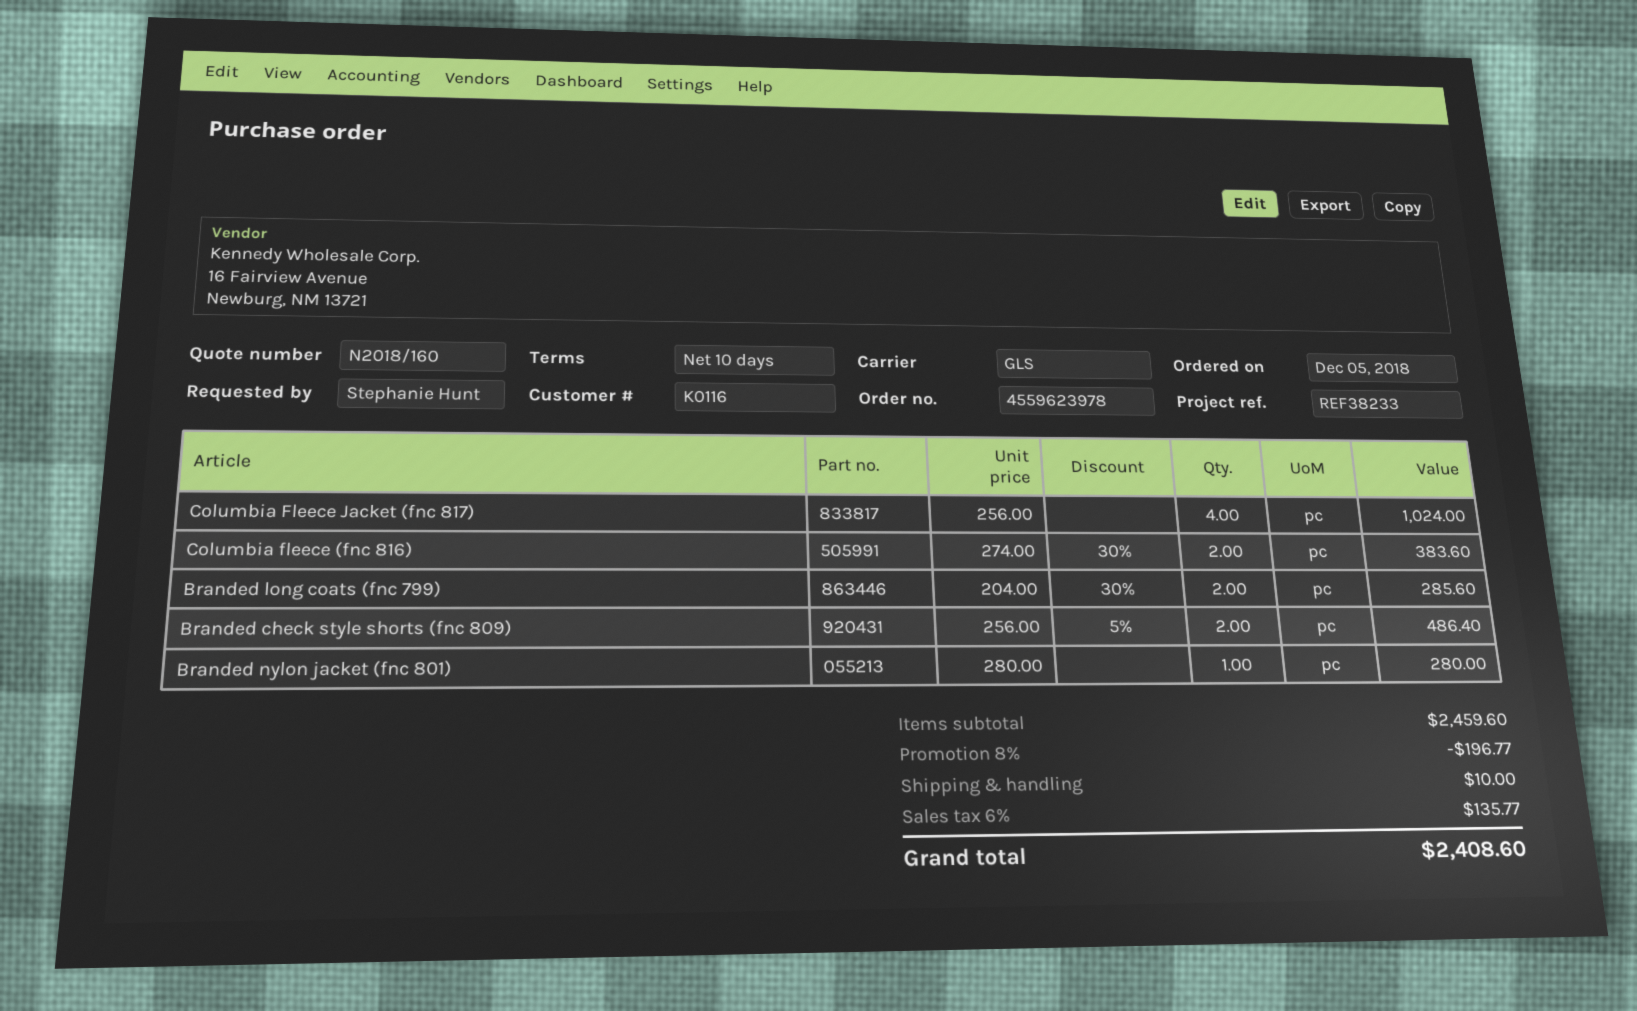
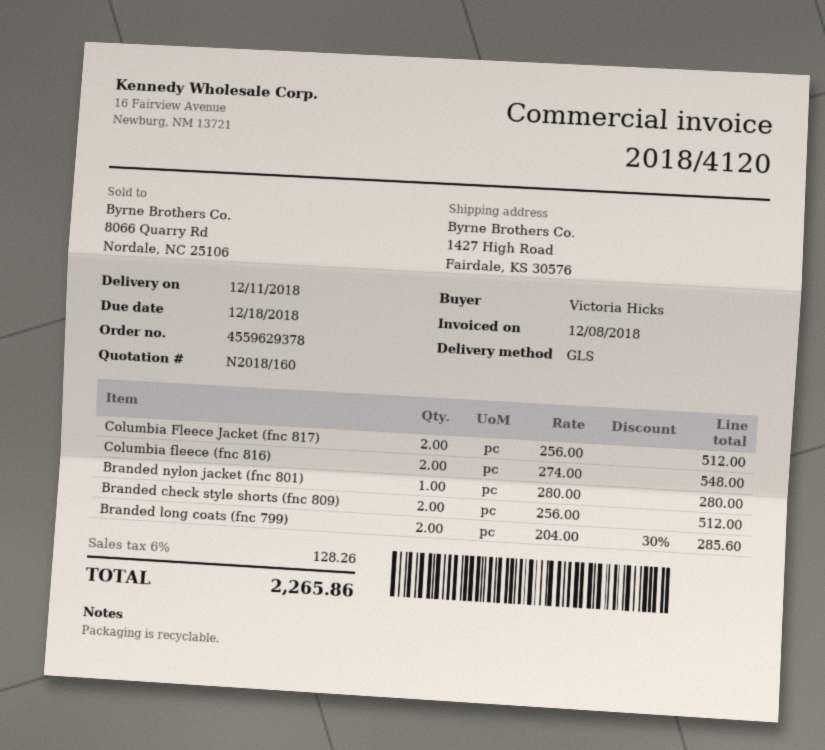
order number: 4559623978 -> 4559629378
ordered by: Stephanie Hunt -> Victoria Hicks
Columbia Fleece Jacket (fnc 817): 4 x 256.00 = 1024.00 -> 2 x 256.00 = 512.00
Columbia fleece (fnc 816): 2 x 274.00 - 30% = 383.60 -> 2 x 274.00 = 548.00
Branded check style shorts (fnc 809): 2 x 256.00 - 5% = 486.40 -> 2 x 256.00 = 512.00
discount: 8% = 196.77 -> none
shipping: 10.00 -> none
tax: 6% = 135.77 -> 6% = 128.26
total: 2408.60 -> 2265.86

